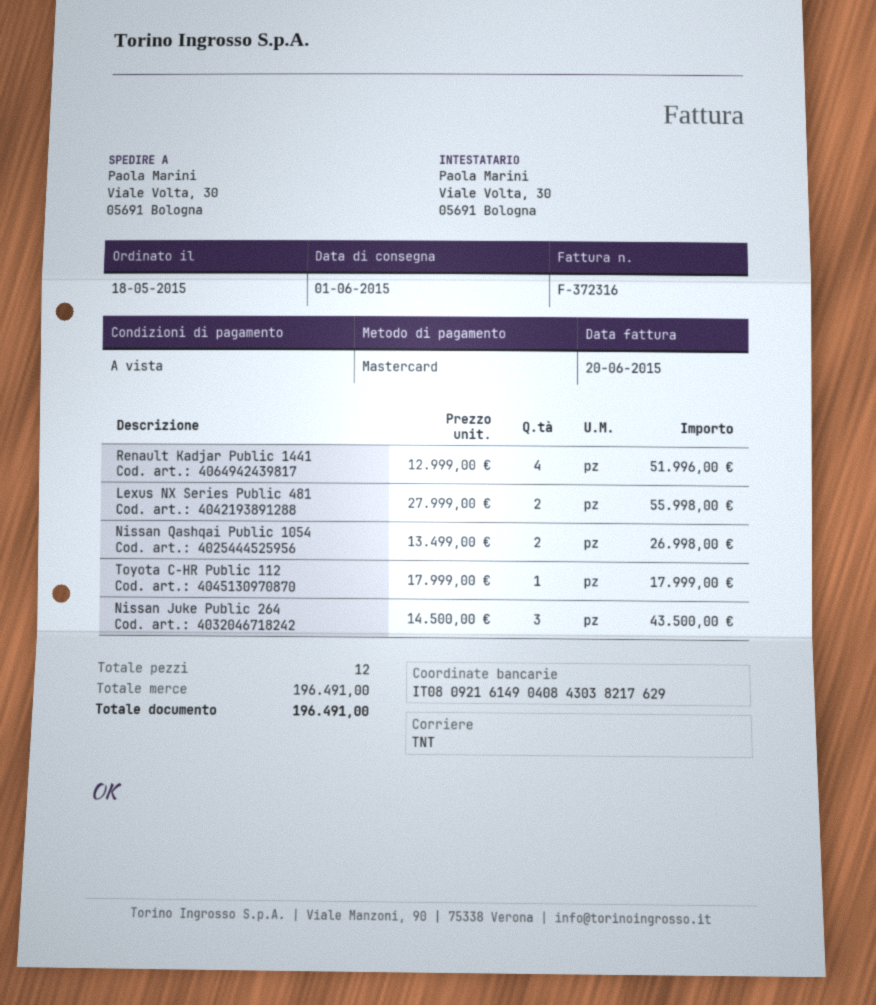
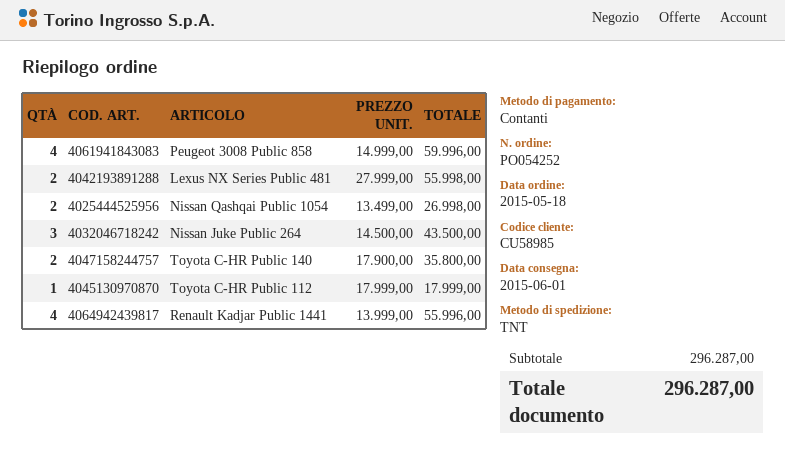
payment method: Mastercard -> cash
Renault Kadjar Public 1441: 4 x 12999.00 = 51996.00 -> 4 x 13999.00 = 55996.00
Peugeot 3008 Public 858: none -> 4 x 14999.00 = 59996.00
Toyota C-HR Public 140: none -> 2 x 17900.00 = 35800.00
subtotal: 196491.00 -> 296287.00
total: 196491.00 -> 296287.00

